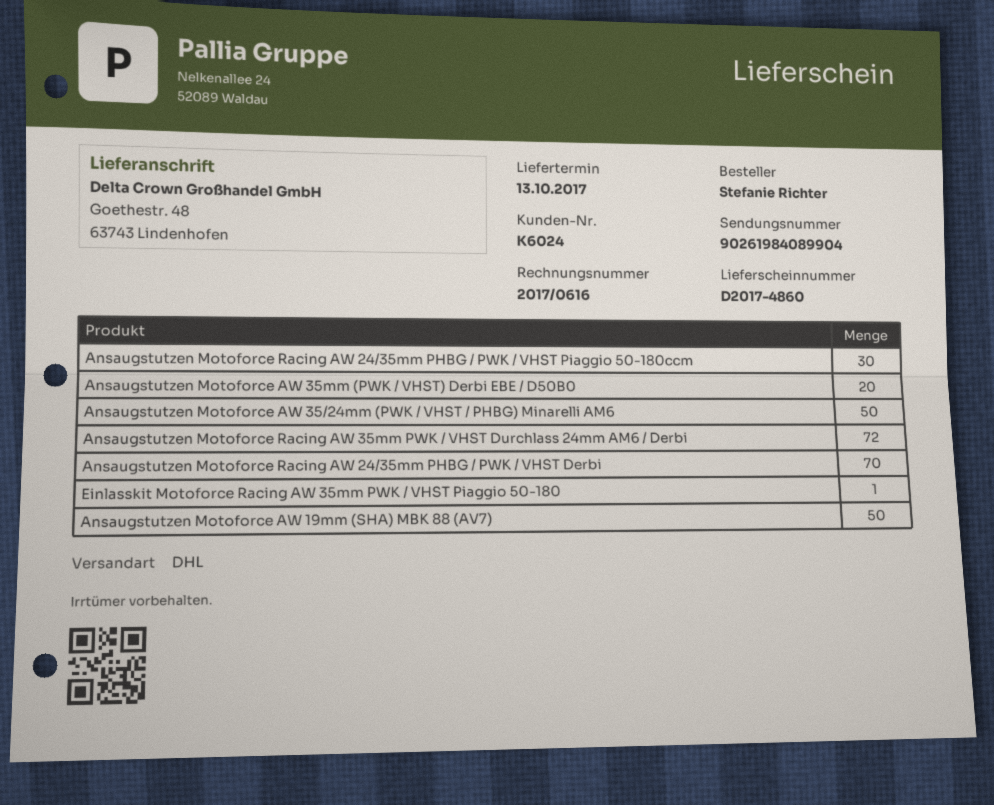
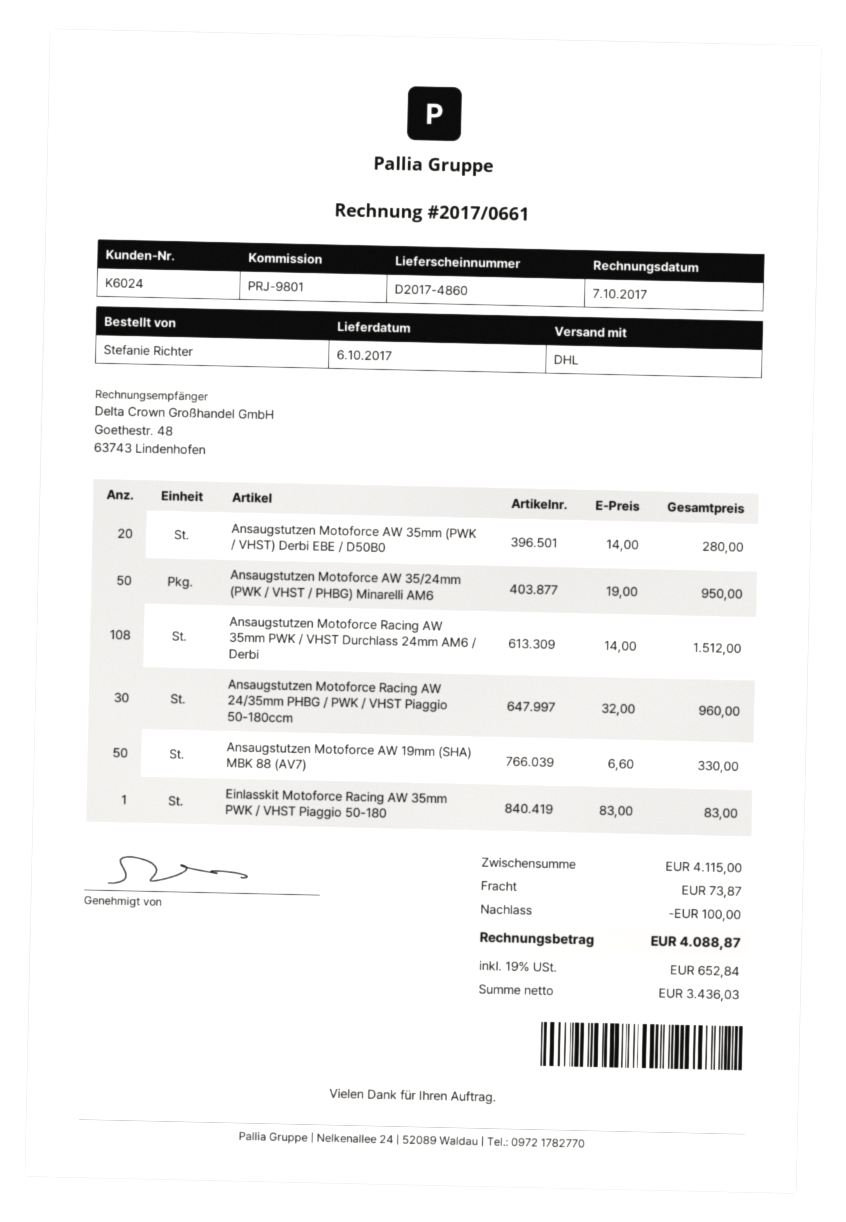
delivery date: 2017-10-13 -> 2017-10-06
invoice number: 2017/0616 -> 2017/0661
Ansaugstutzen Motoforce Racing AW 35mm PWK / VHST Durchlass 24mm AM6 / Derbi: 72 -> 108
Ansaugstutzen Motoforce Racing AW 24/35mm PHBG / PWK / VHST Derbi: 70 -> none

